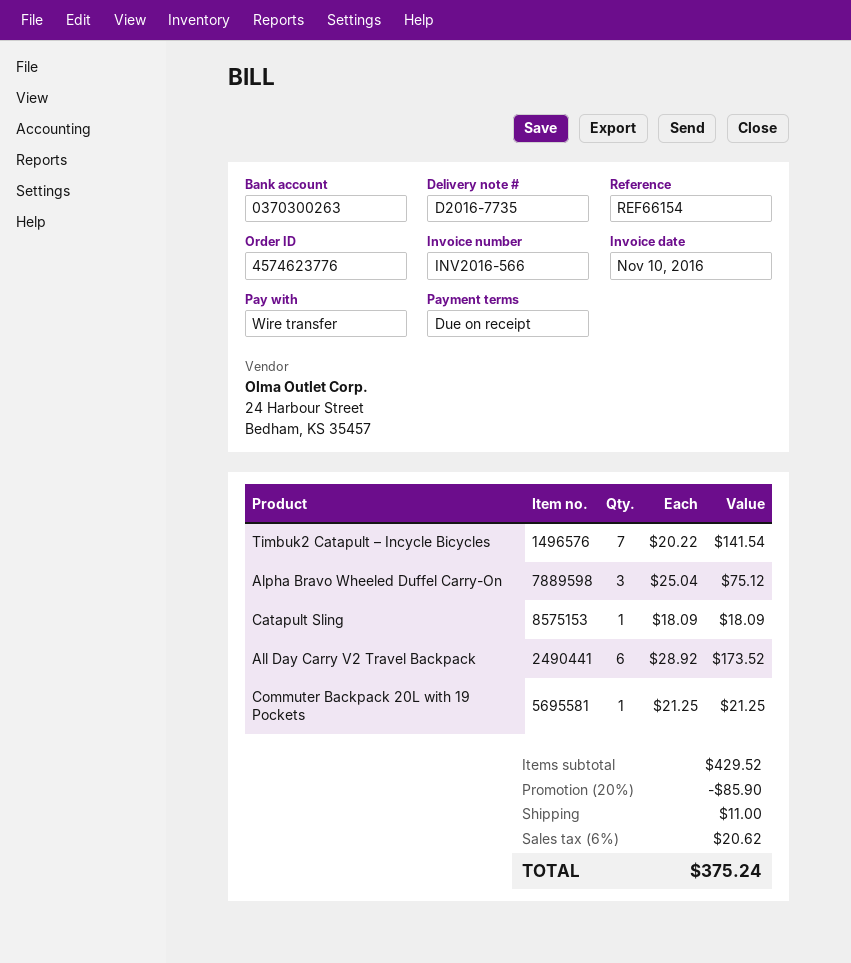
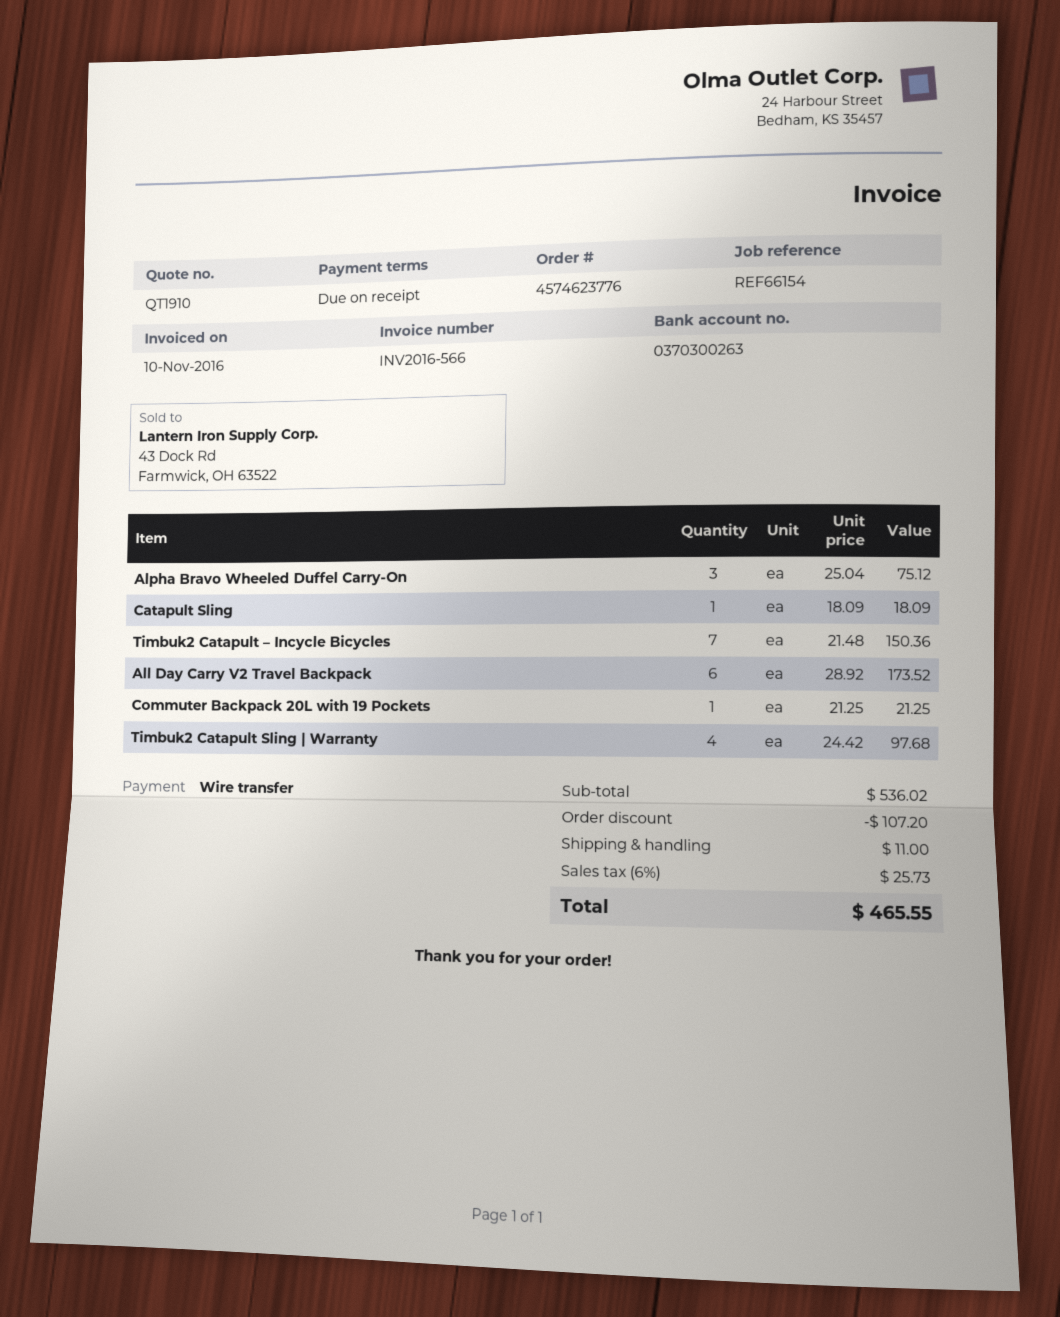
Timbuk2 Catapult – Incycle Bicycles: 7 x 20.22 = 141.54 -> 7 x 21.48 = 150.36
Timbuk2 Catapult Sling | Warranty: none -> 4 x 24.42 = 97.68
subtotal: 429.52 -> 536.02
discount: 85.90 -> 107.20
tax: 6% = 20.62 -> 6% = 25.73
total: 375.24 -> 465.55

